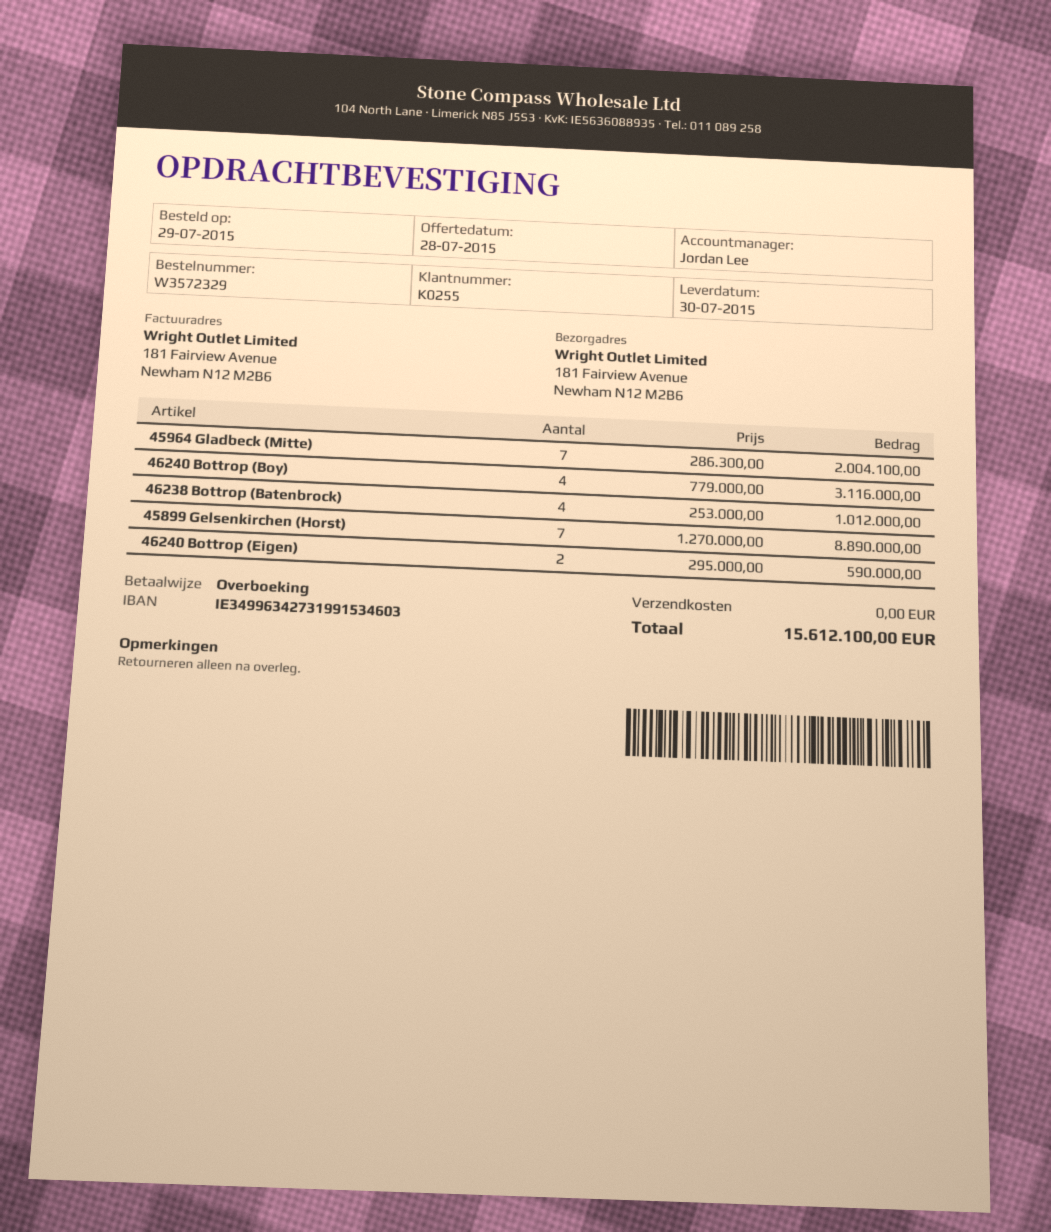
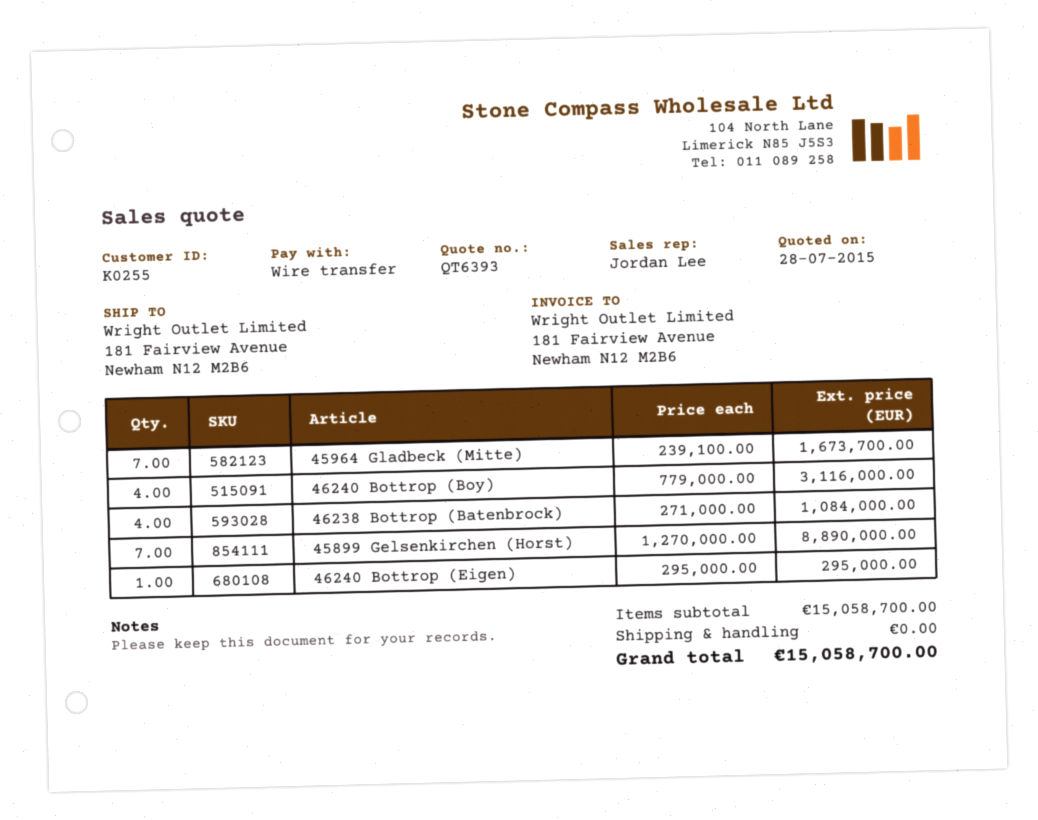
45964 Gladbeck (Mitte): 7 x 286300.00 = 2004100.00 -> 7 x 239100.00 = 1673700.00
46238 Bottrop (Batenbrock): 4 x 253000.00 = 1012000.00 -> 4 x 271000.00 = 1084000.00
46240 Bottrop (Eigen): 2 x 295000.00 = 590000.00 -> 1 x 295000.00 = 295000.00
total: 15612100.00 -> 15058700.00

